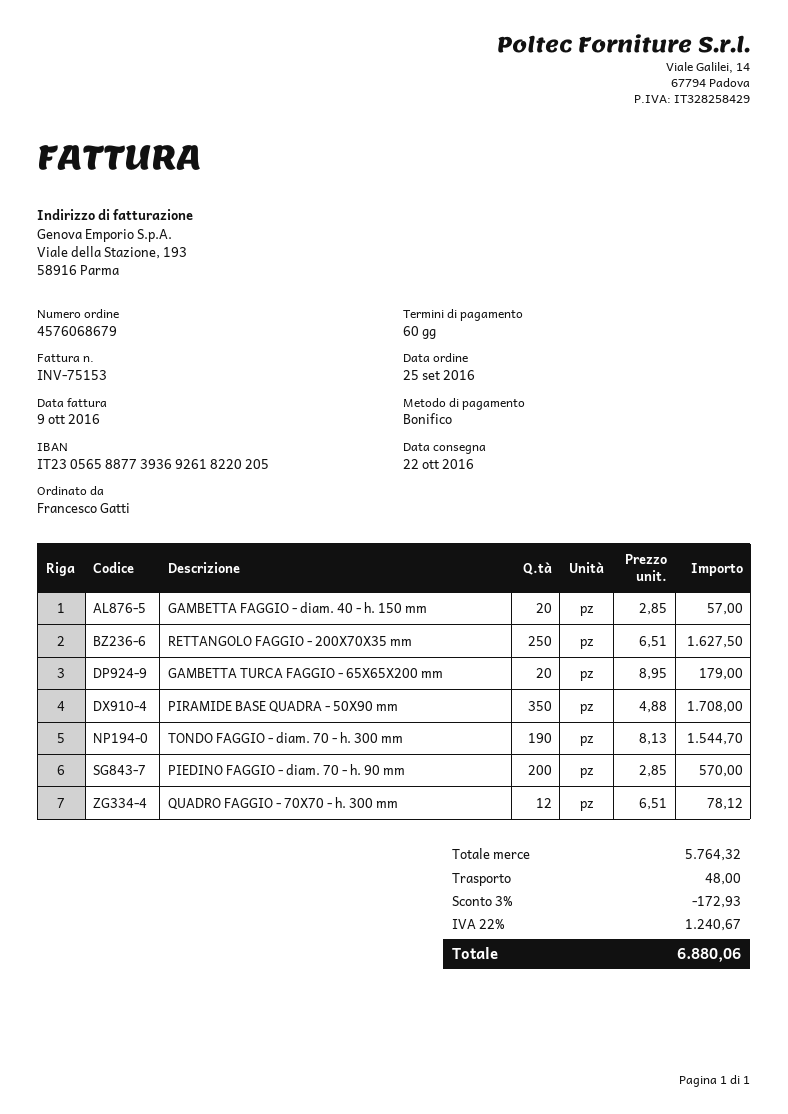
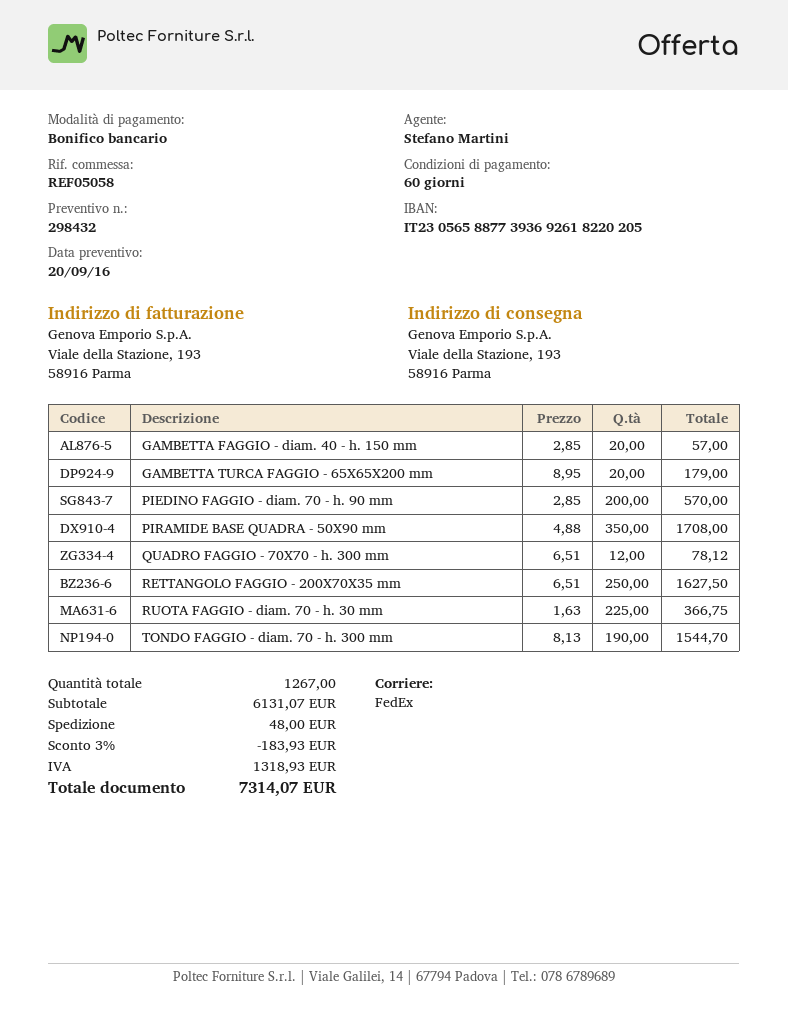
RUOTA FAGGIO - diam. 70 - h. 30 mm: none -> 225 x 1.63 = 366.75
subtotal: 5764.32 -> 6131.07
discount: 3% = 172.93 -> 3% = 183.93
tax: 1240.67 -> 1318.93
total: 6880.06 -> 7314.07

